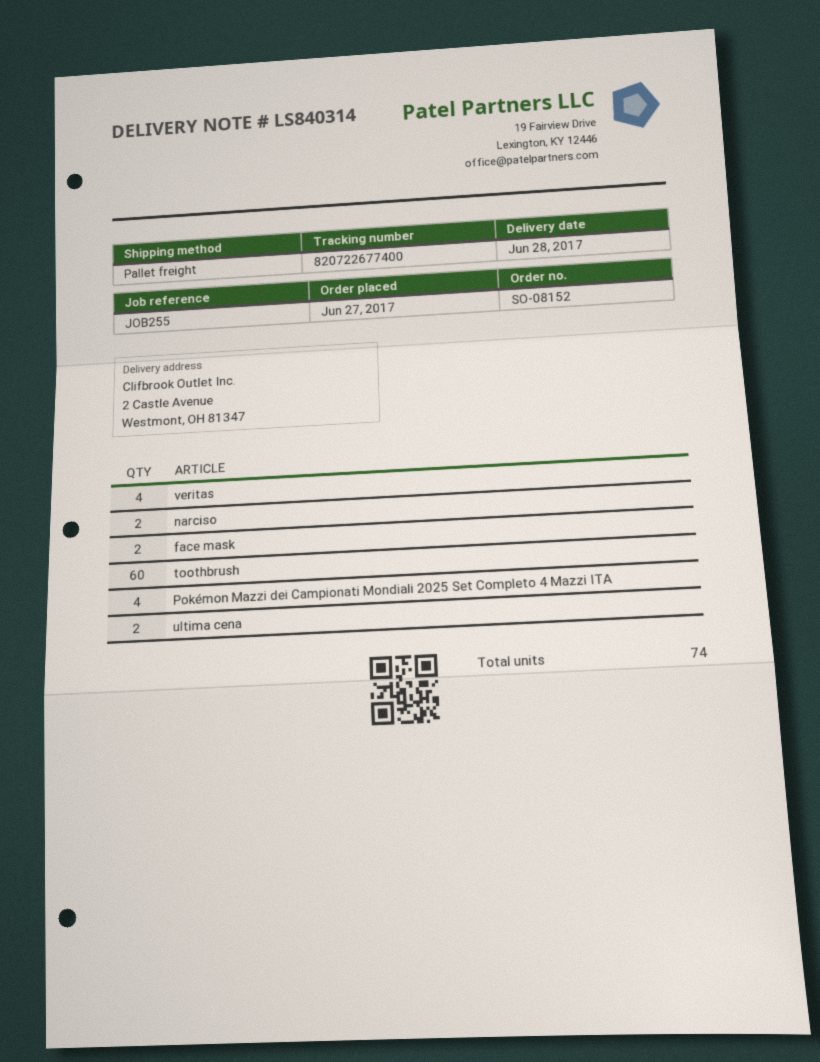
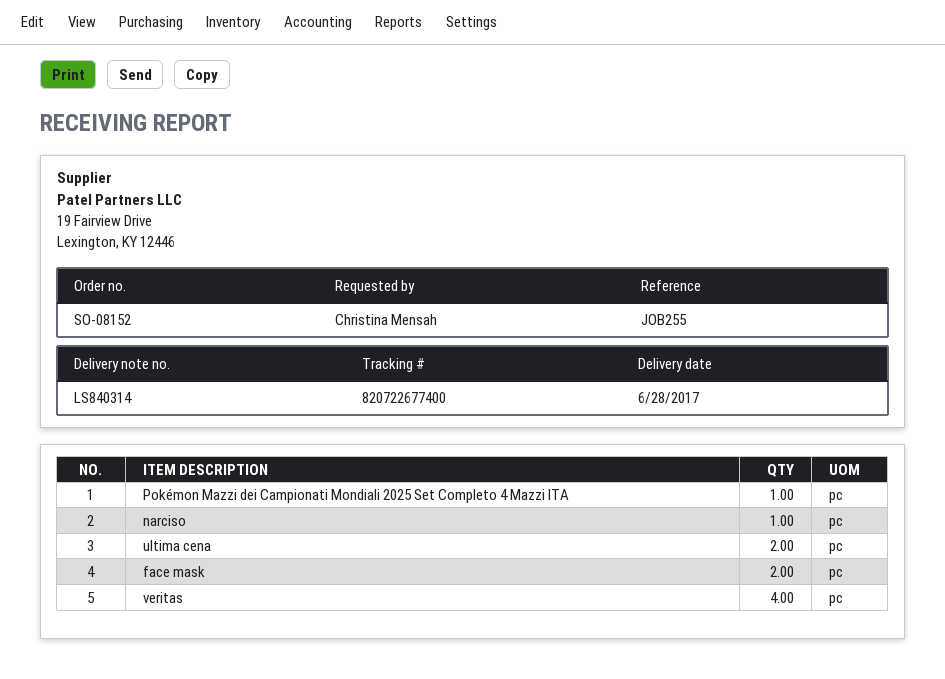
narciso: 2 -> 1
toothbrush: 60 -> none
Pokémon Mazzi dei Campionati Mondiali 2025 Set Completo 4 Mazzi ITA: 4 -> 1

